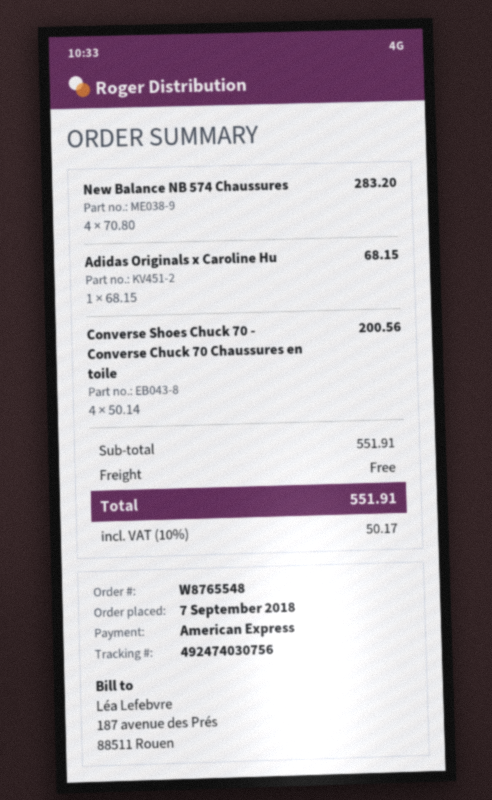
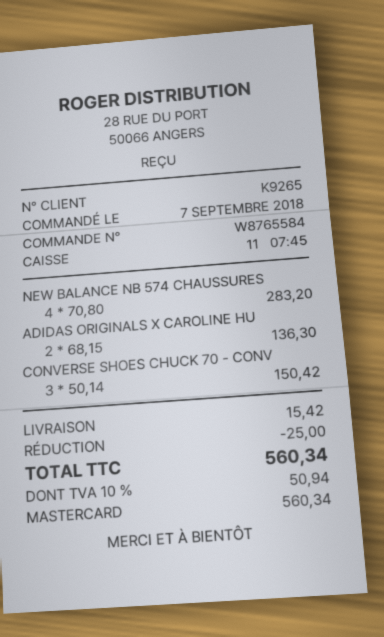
order number: W8765548 -> W8765584
payment method: American Express -> Mastercard
Adidas Originals x Caroline Hu: 1 x 68.15 = 68.15 -> 2 x 68.15 = 136.30
Converse Shoes Chuck 70 - Converse Chuck 70 Chaussures en toile: 4 x 50.14 = 200.56 -> 3 x 50.14 = 150.42
discount: none -> 25.00
shipping: 0.00 -> 15.42
tax: 10% = 50.17 -> 10% = 50.94
total: 551.91 -> 560.34

